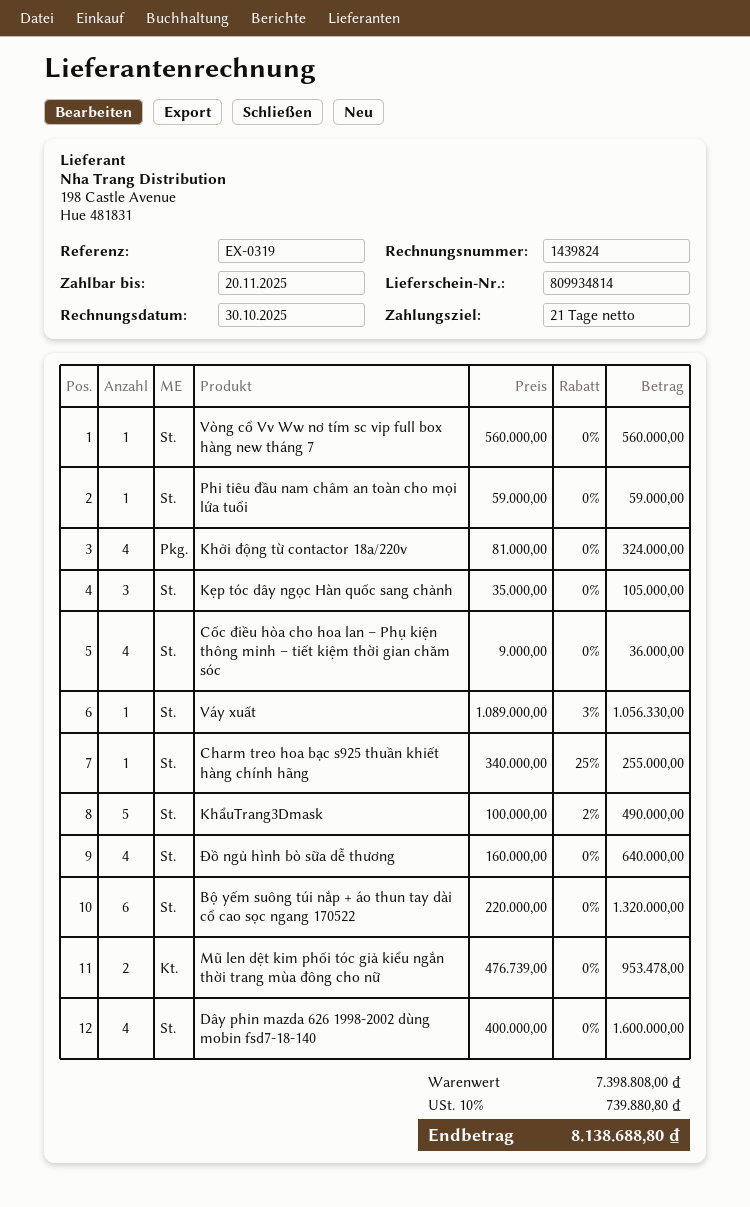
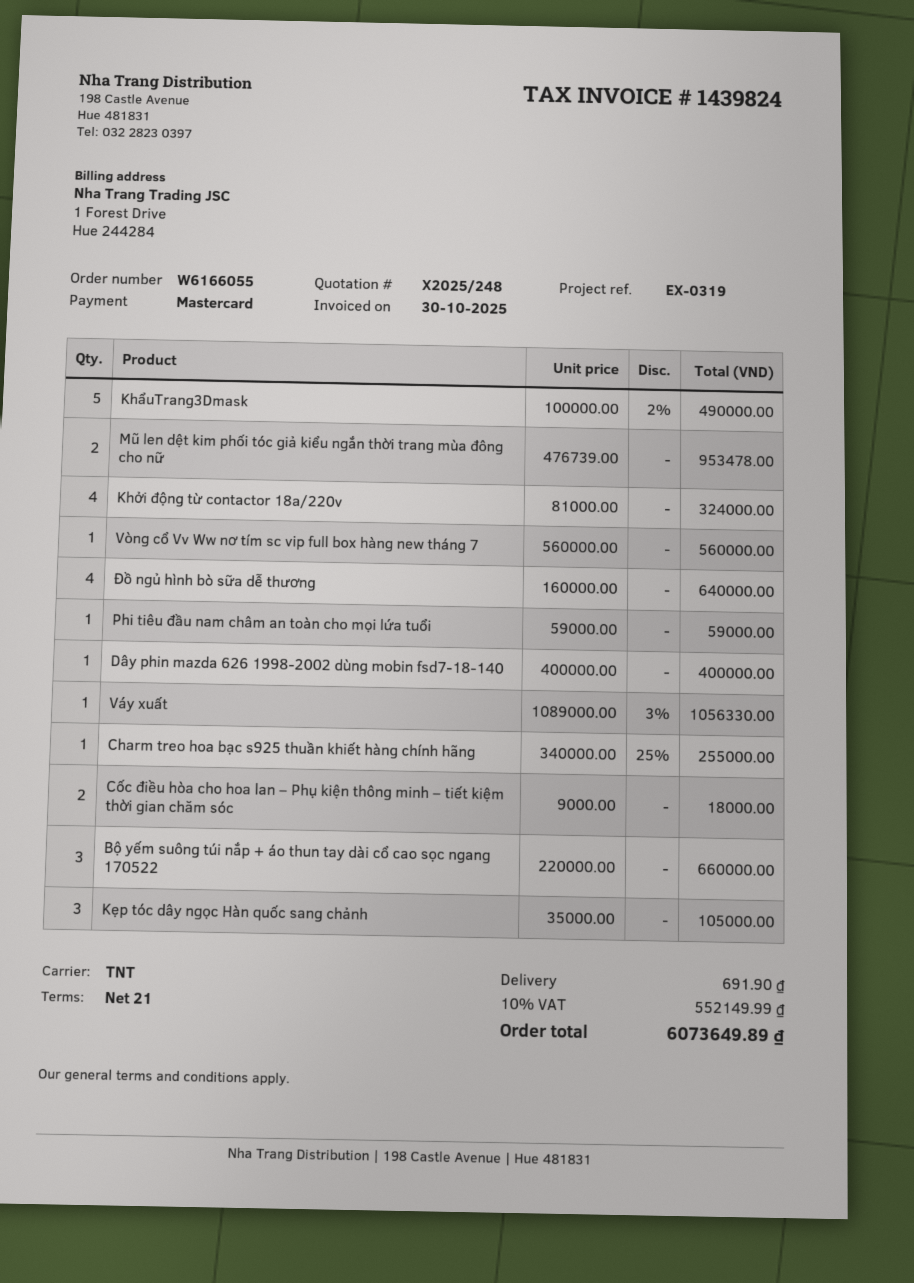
Cốc điều hòa cho hoa lan – Phụ kiện thông minh – tiết kiệm thời gian chăm sóc: 4 x 9000.00 = 36000.00 -> 2 x 9000.00 = 18000.00
Bộ yếm suông túi nắp + áo thun tay dài cổ cao sọc ngang 170522: 6 x 220000.00 = 1320000.00 -> 3 x 220000.00 = 660000.00
Dây phin mazda 626 1998-2002 dùng mobin fsd7-18-140: 4 x 400000.00 = 1600000.00 -> 1 x 400000.00 = 400000.00
shipping: none -> 691.90
tax: 10% = 739880.80 -> 10% = 552149.99
total: 8138688.80 -> 6073649.89

